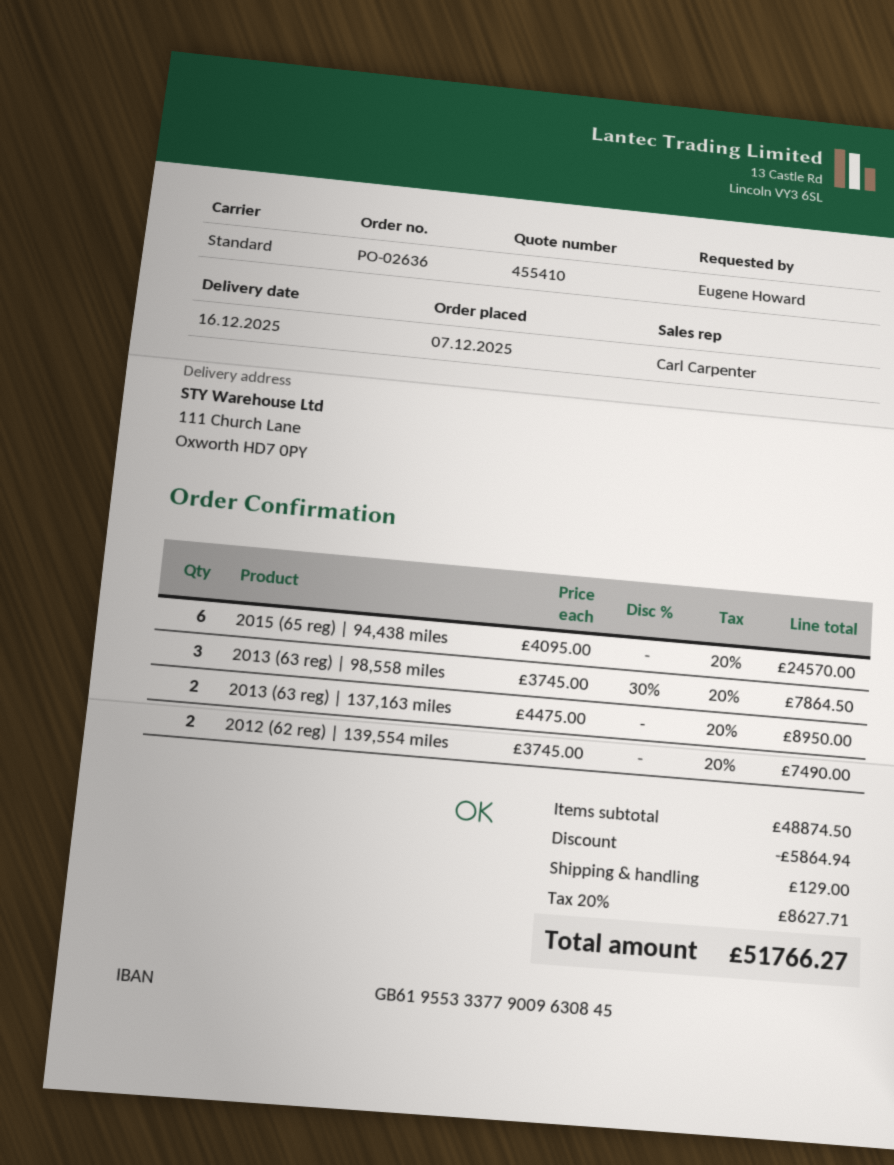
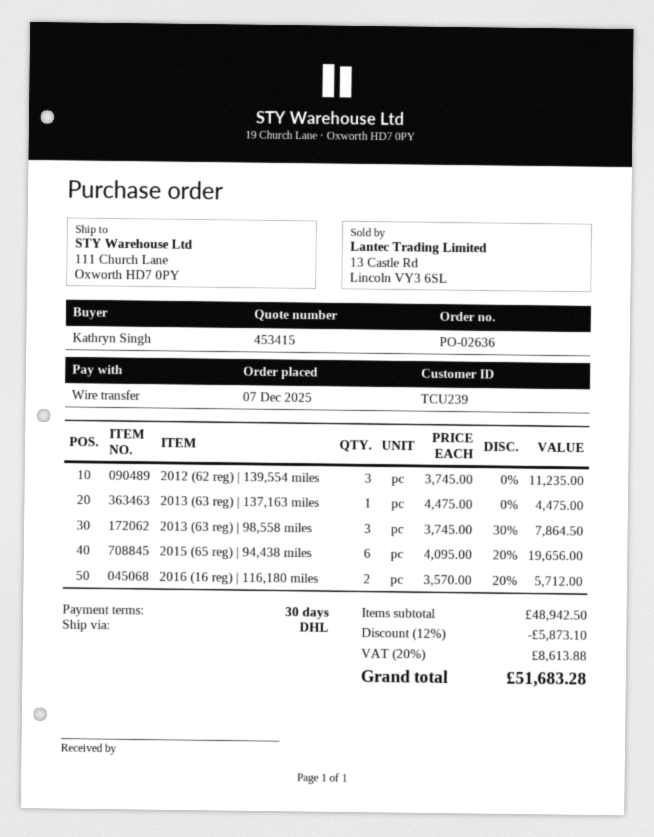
quote number: 455410 -> 453415
ordered by: Eugene Howard -> Kathryn Singh
shipping method: standard -> DHL
2015 (65 reg) | 94,438 miles: 6 x 4095.00 = 24570.00 -> 6 x 4095.00 - 20% = 19656.00
2013 (63 reg) | 137,163 miles: 2 x 4475.00 = 8950.00 -> 1 x 4475.00 = 4475.00
2012 (62 reg) | 139,554 miles: 2 x 3745.00 = 7490.00 -> 3 x 3745.00 = 11235.00
2016 (16 reg) | 116,180 miles: none -> 2 x 3570.00 - 20% = 5712.00
subtotal: 48874.50 -> 48942.50
discount: 5864.94 -> 5873.10
shipping: 129.00 -> none
tax: 20% = 8627.71 -> 20% = 8613.88
total: 51766.27 -> 51683.28

